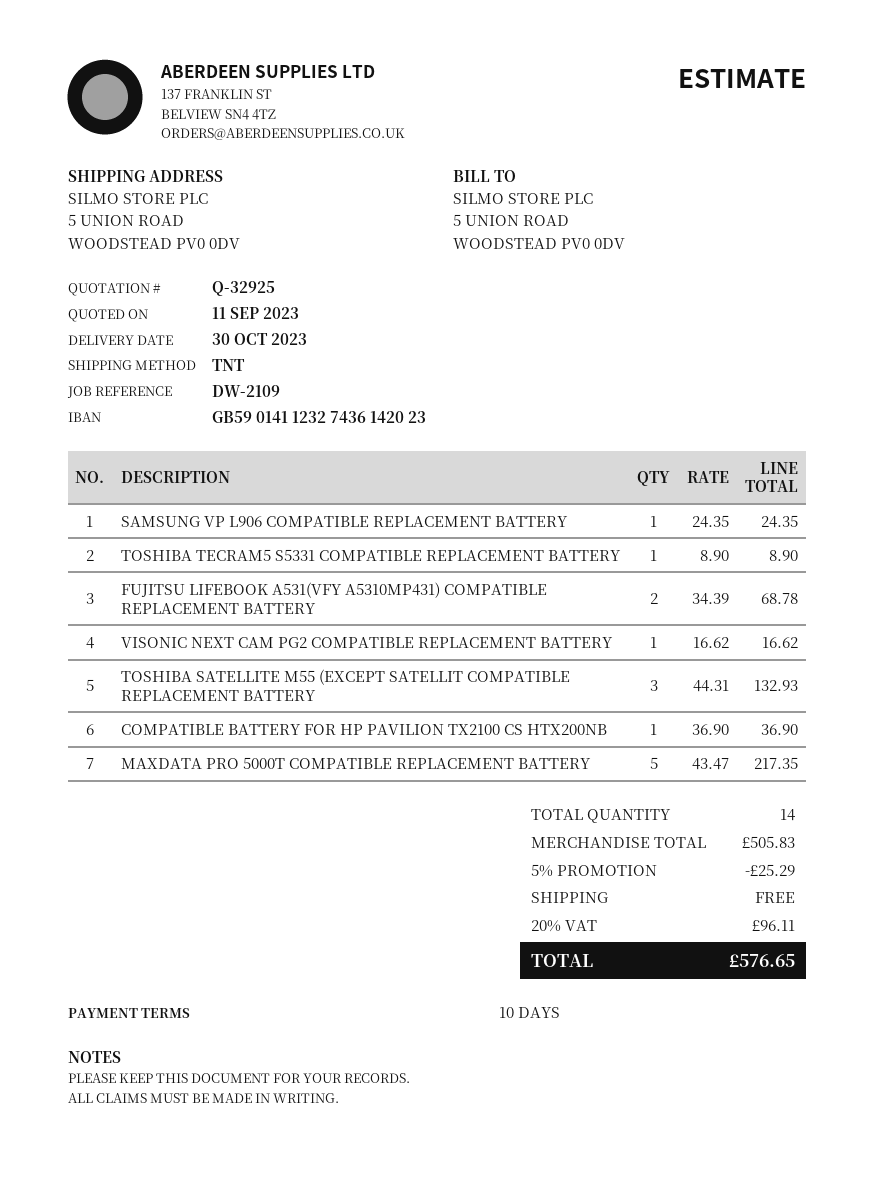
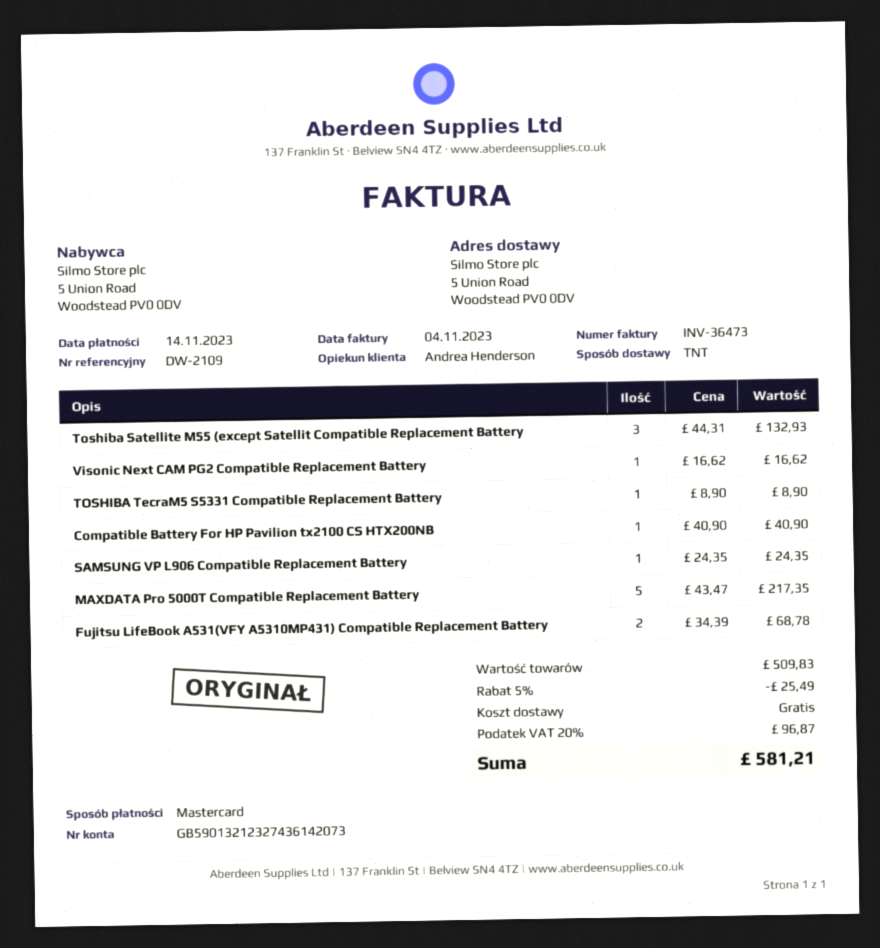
bank account: GB59014112327436142023 -> GB59013212327436142073
COMPATIBLE BATTERY FOR HP PAVILION TX2100 CS HTX200NB: 1 x 36.90 = 36.90 -> 1 x 40.90 = 40.90
subtotal: 505.83 -> 509.83
discount: 5% = 25.29 -> 5% = 25.49
tax: 20% = 96.11 -> 20% = 96.87
total: 576.65 -> 581.21

